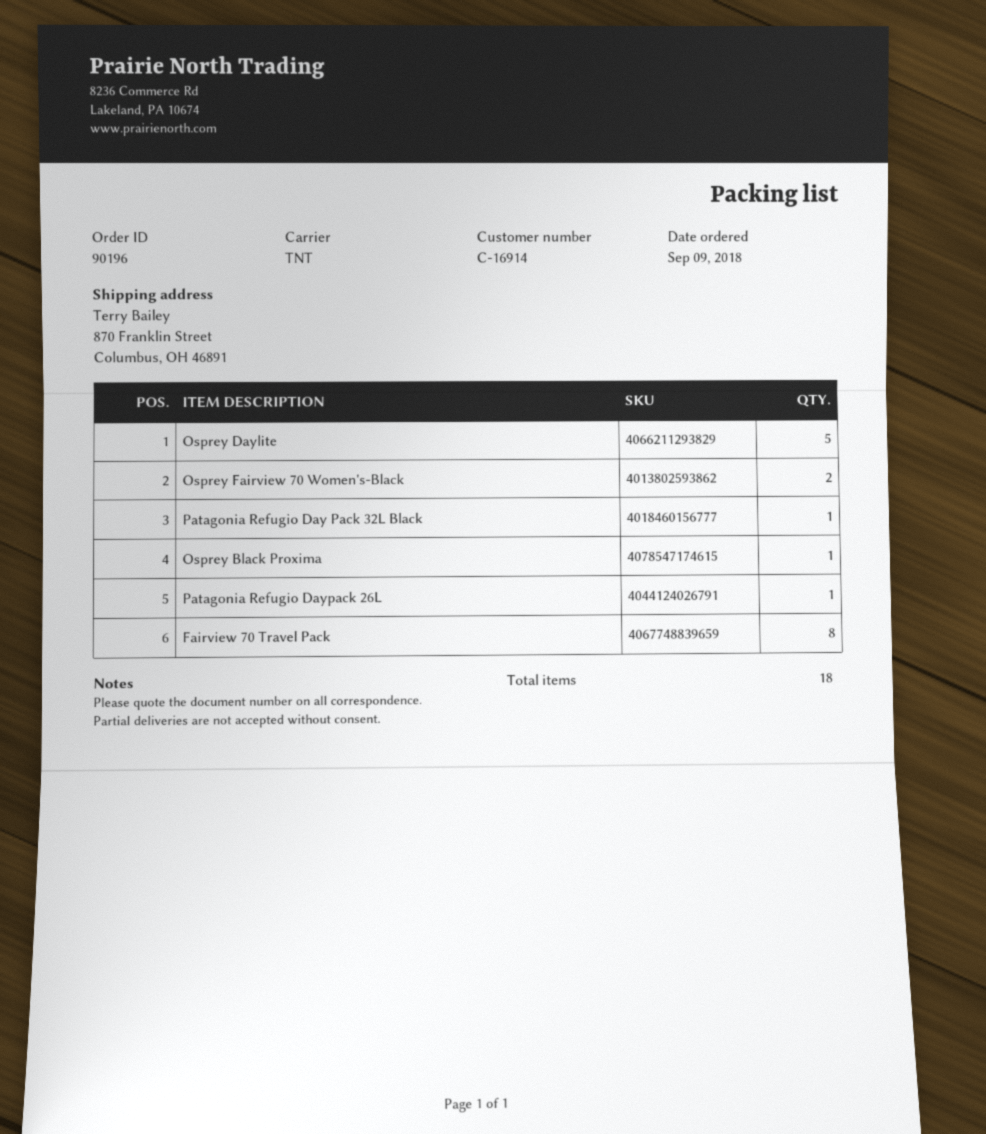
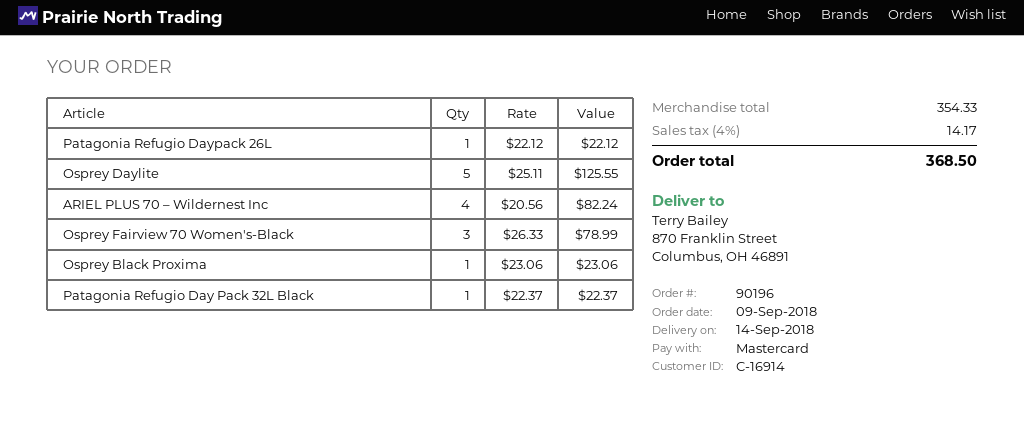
Osprey Fairview 70 Women's-Black: 2 -> 3
Fairview 70 Travel Pack: 8 -> none
ARIEL PLUS 70 – Wildernest Inc: none -> 4

